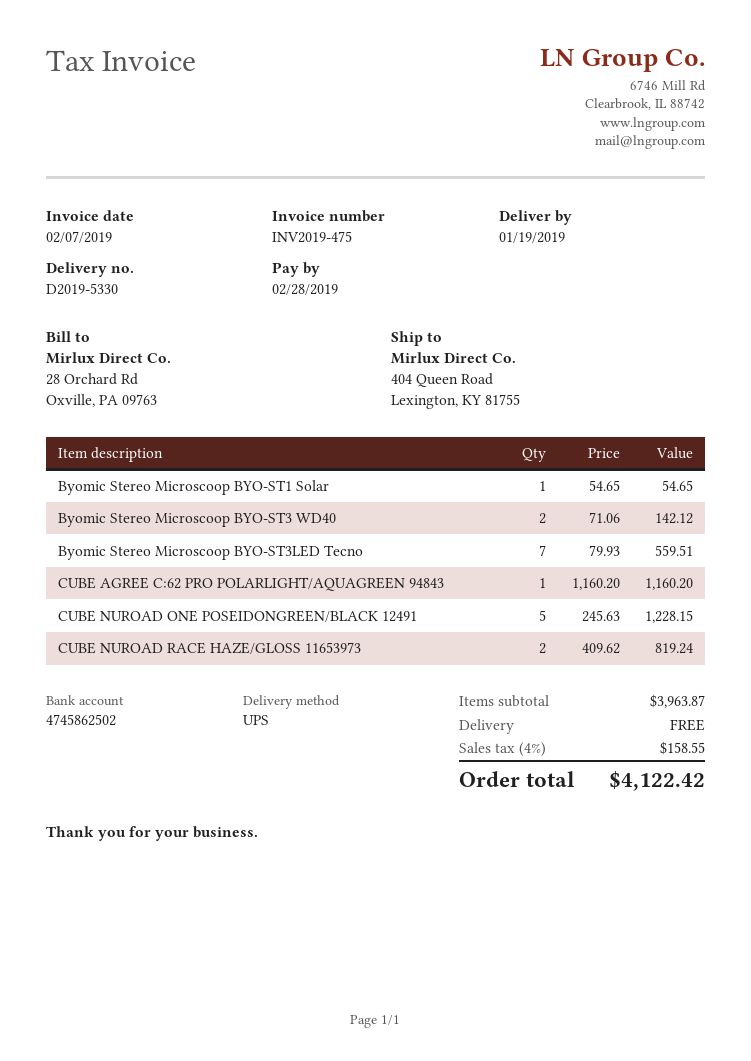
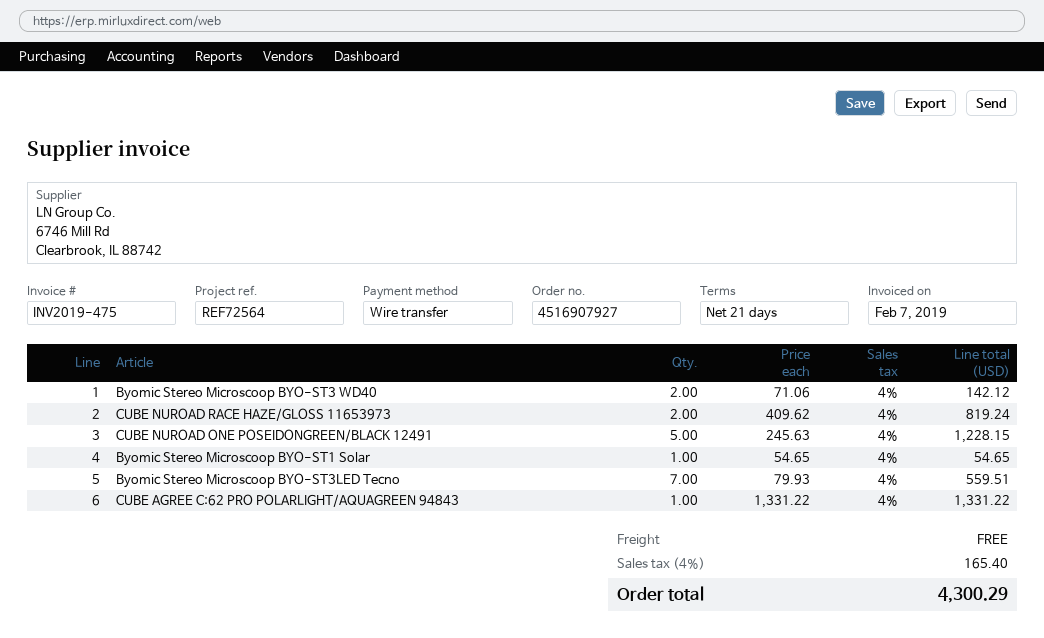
CUBE AGREE C:62 PRO POLARLIGHT/AQUAGREEN 94843: 1 x 1160.20 = 1160.20 -> 1 x 1331.22 = 1331.22
tax: 4% = 158.55 -> 4% = 165.40
total: 4122.42 -> 4300.29

